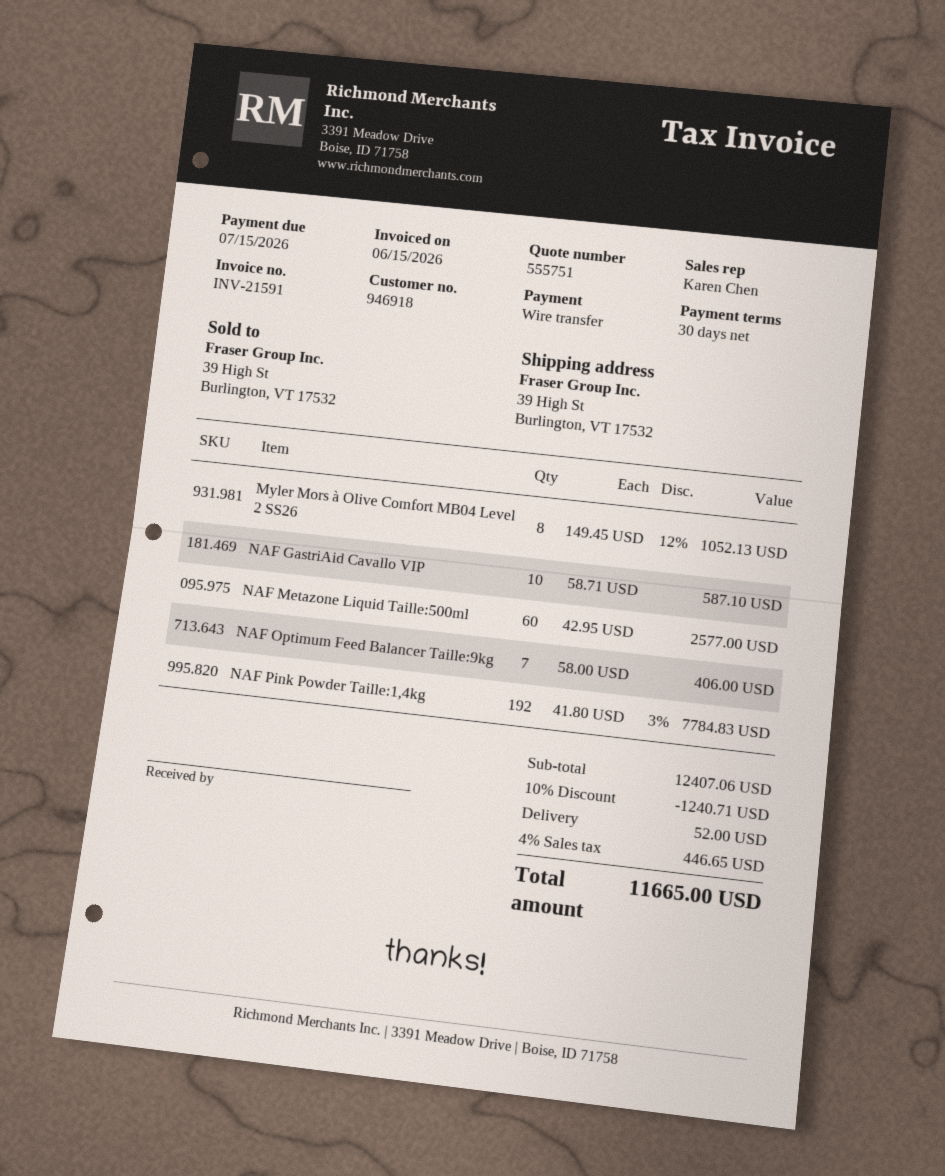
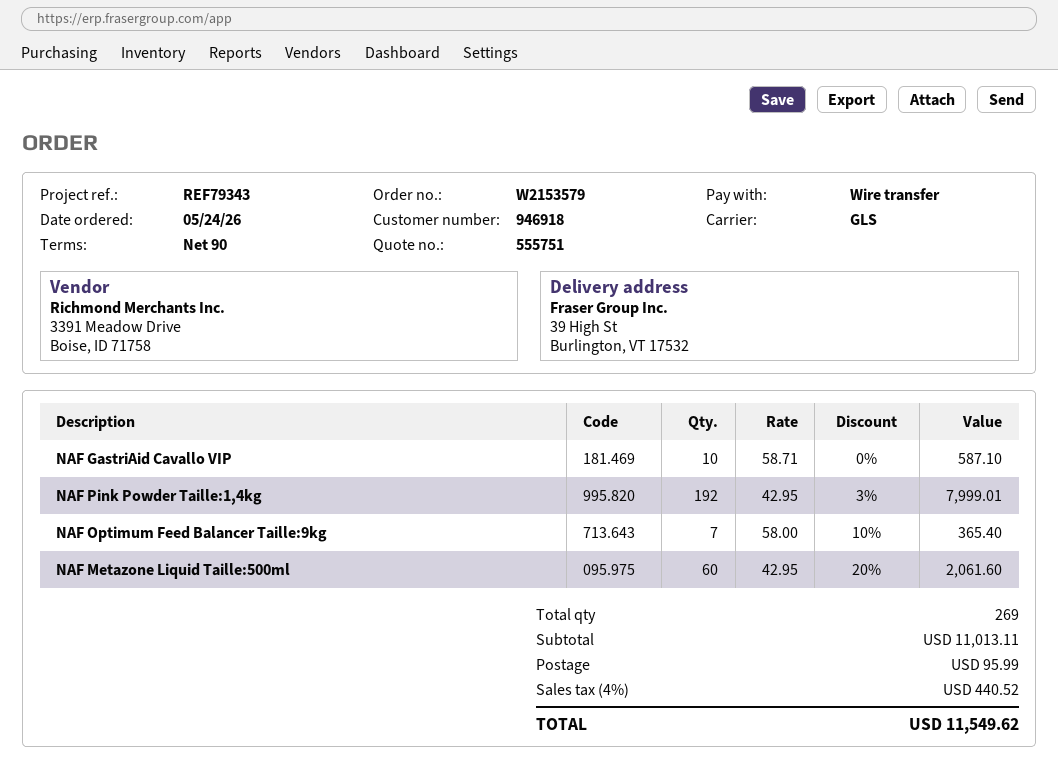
payment terms: 30 days -> 90 days
Myler Mors à Olive Comfort MB04 Level 2 SS26: 8 x 149.45 - 12% = 1052.13 -> none
NAF Metazone Liquid Taille:500ml: 60 x 42.95 = 2577.00 -> 60 x 42.95 - 20% = 2061.60
NAF Optimum Feed Balancer Taille:9kg: 7 x 58.00 = 406.00 -> 7 x 58.00 - 10% = 365.40
NAF Pink Powder Taille:1,4kg: 192 x 41.80 - 3% = 7784.83 -> 192 x 42.95 - 3% = 7999.01
subtotal: 12407.06 -> 11013.11
discount: 10% = 1240.71 -> none
shipping: 52.00 -> 95.99
tax: 4% = 446.65 -> 4% = 440.52
total: 11665.00 -> 11549.62

